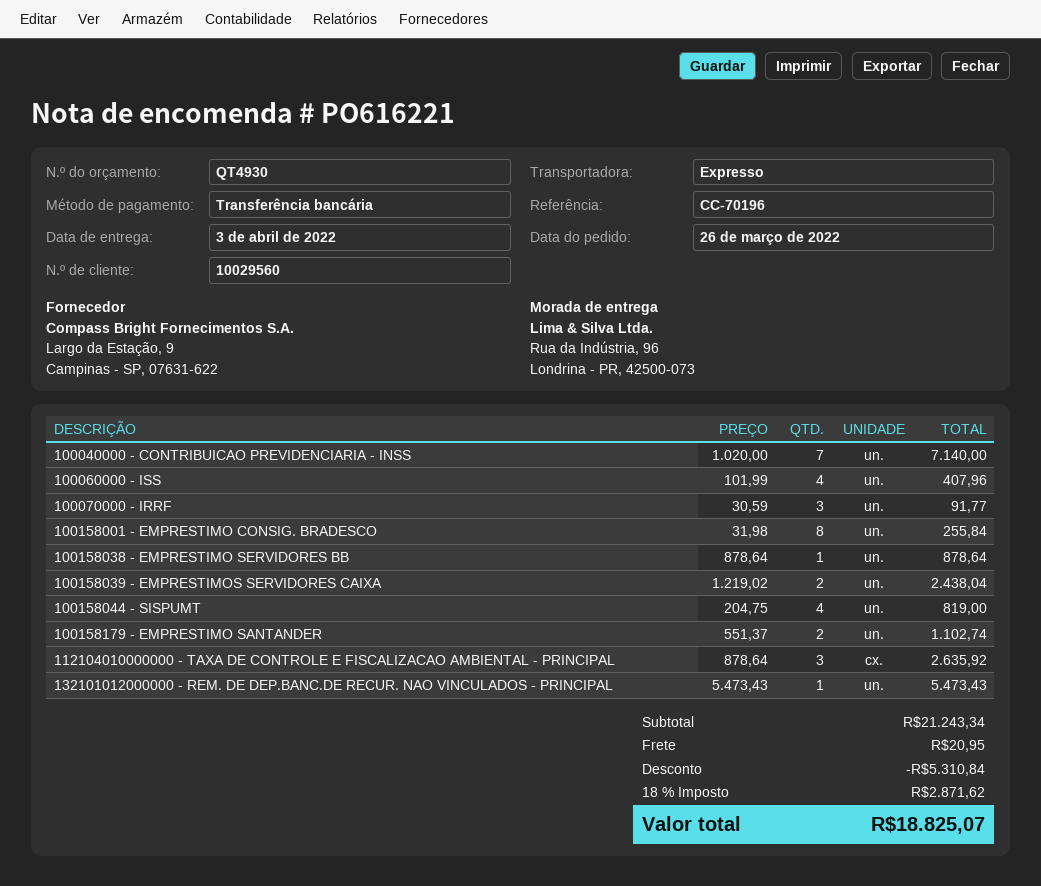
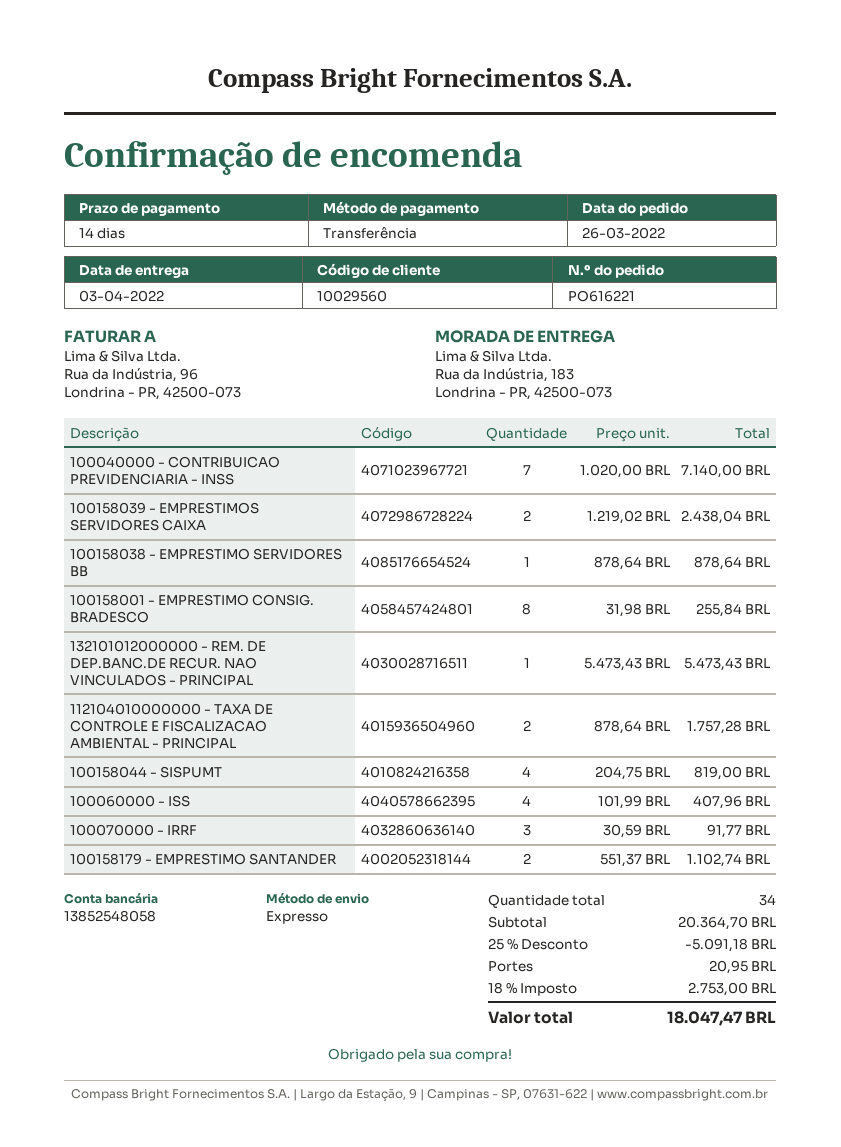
ship to: Rua da Indústria, 96, Londrina - PR, 42500-073 -> Rua da Indústria, 183, Londrina - PR, 42500-073
112104010000000 - TAXA DE CONTROLE E FISCALIZACAO AMBIENTAL - PRINCIPAL: 3 x 878.64 = 2635.92 -> 2 x 878.64 = 1757.28
subtotal: 21243.34 -> 20364.70
discount: 5310.84 -> 5091.18
tax: 18% = 2871.62 -> 18% = 2753.00
total: 18825.07 -> 18047.47

